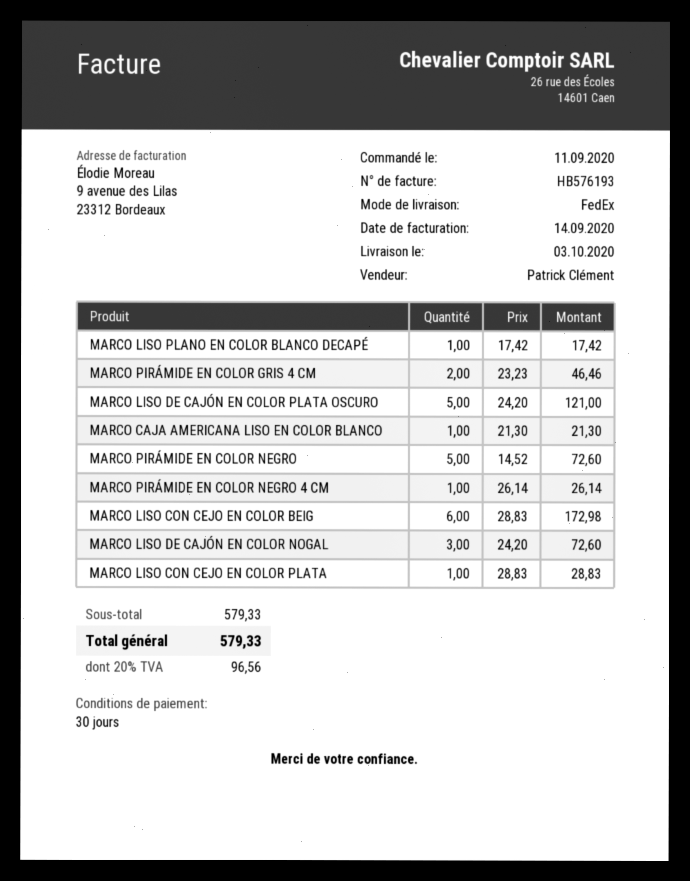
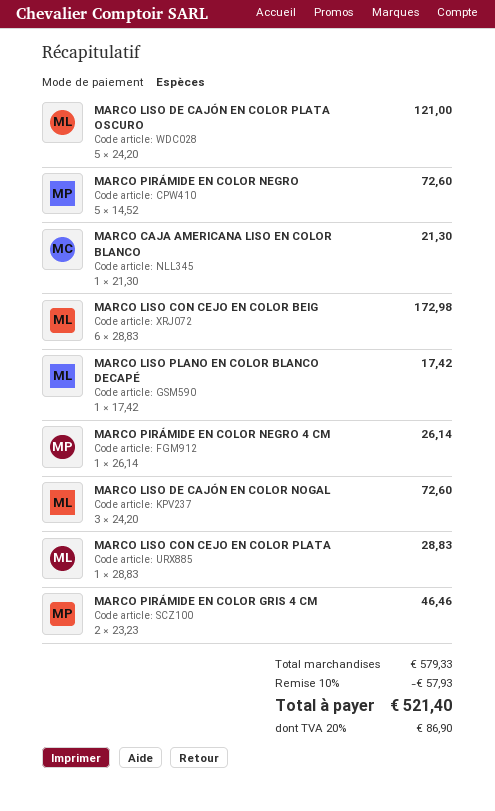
discount: none -> 10% = 57.93
tax: 20% = 96.56 -> 20% = 86.90
total: 579.33 -> 521.40

